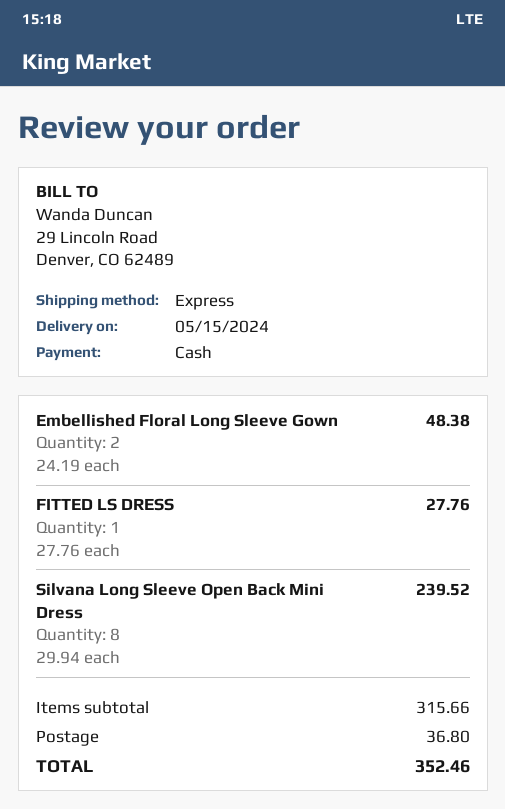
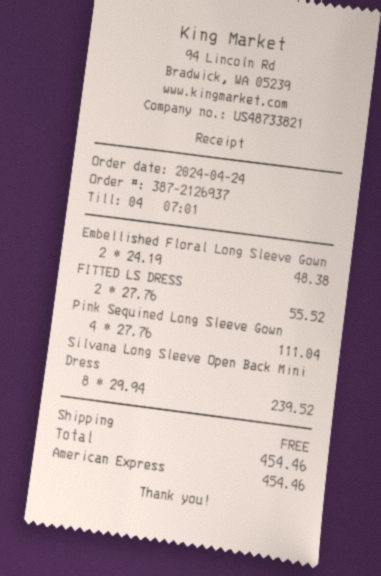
payment method: cash -> American Express
FITTED LS DRESS: 1 x 27.76 = 27.76 -> 2 x 27.76 = 55.52
Pink Sequined Long Sleeve Gown: none -> 4 x 27.76 = 111.04
shipping: 36.80 -> 0.00
total: 352.46 -> 454.46

